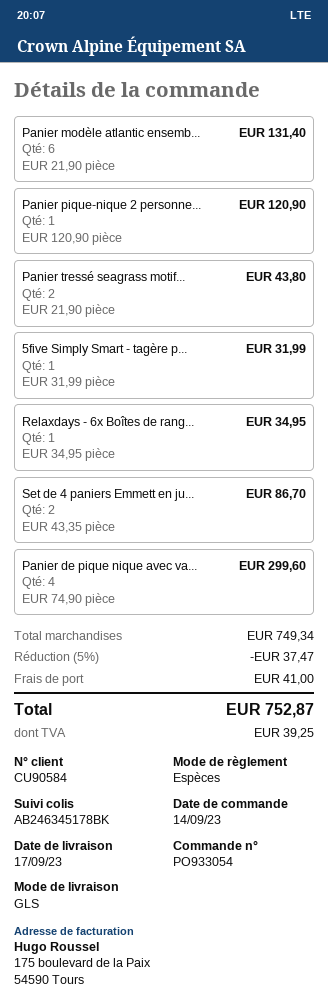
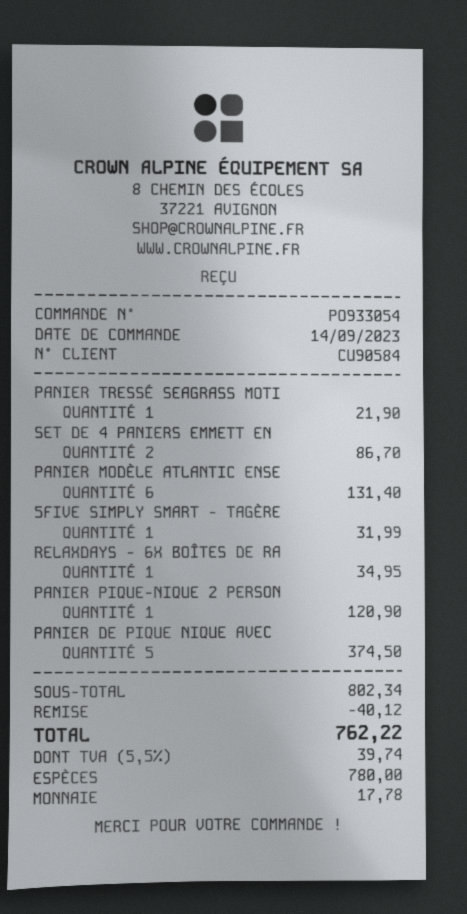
Panier tressé seagrass motif...: 2 for 43.80 -> 1 for 21.90
Panier de pique nique avec va...: 4 for 299.60 -> 5 for 374.50
subtotal: 749.34 -> 802.34
discount: 37.47 -> 40.12
shipping: 41.00 -> none
tax: 39.25 -> 39.74
total: 752.87 -> 762.22

